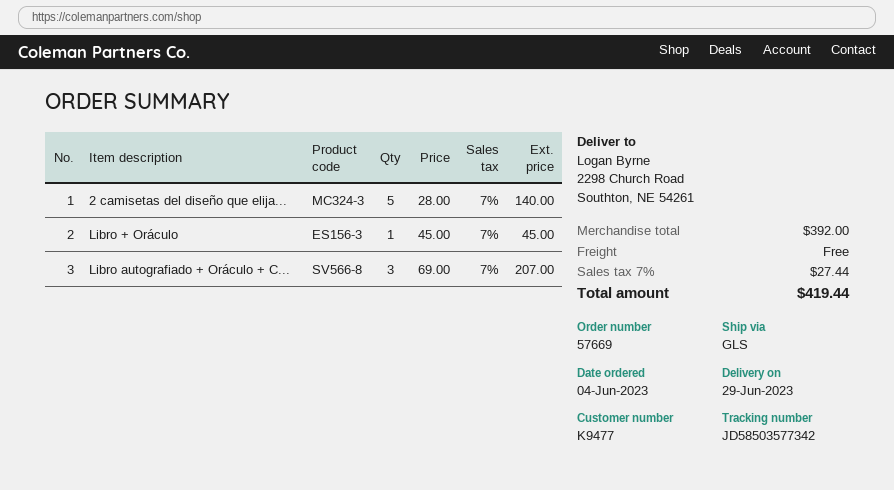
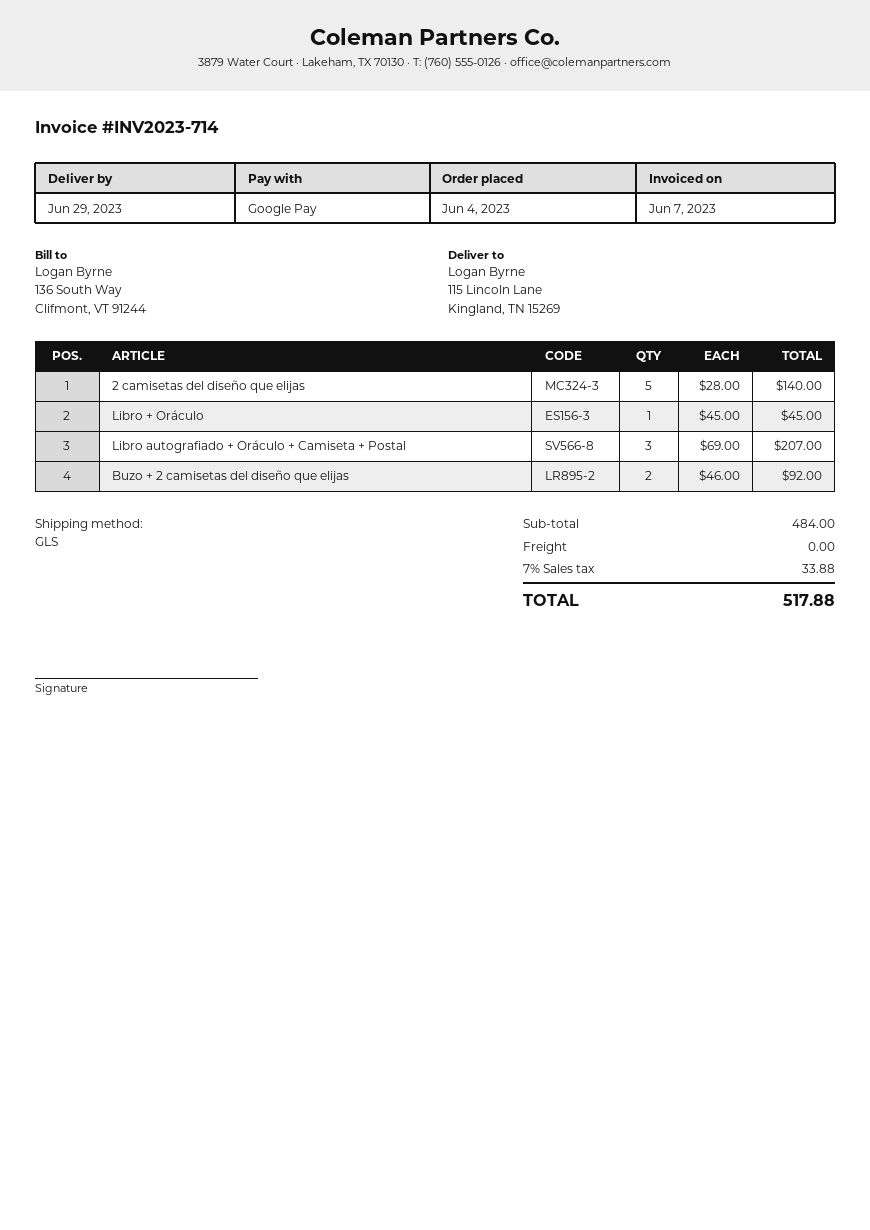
ship to: 2298 Church Road, Southton, NE 54261 -> 115 Lincoln Lane, Kingland, TN 15269
Buzo + 2 camisetas del diseño que elijas: none -> 2 x 46.00 = 92.00
subtotal: 392.00 -> 484.00
tax: 7% = 27.44 -> 7% = 33.88
total: 419.44 -> 517.88

